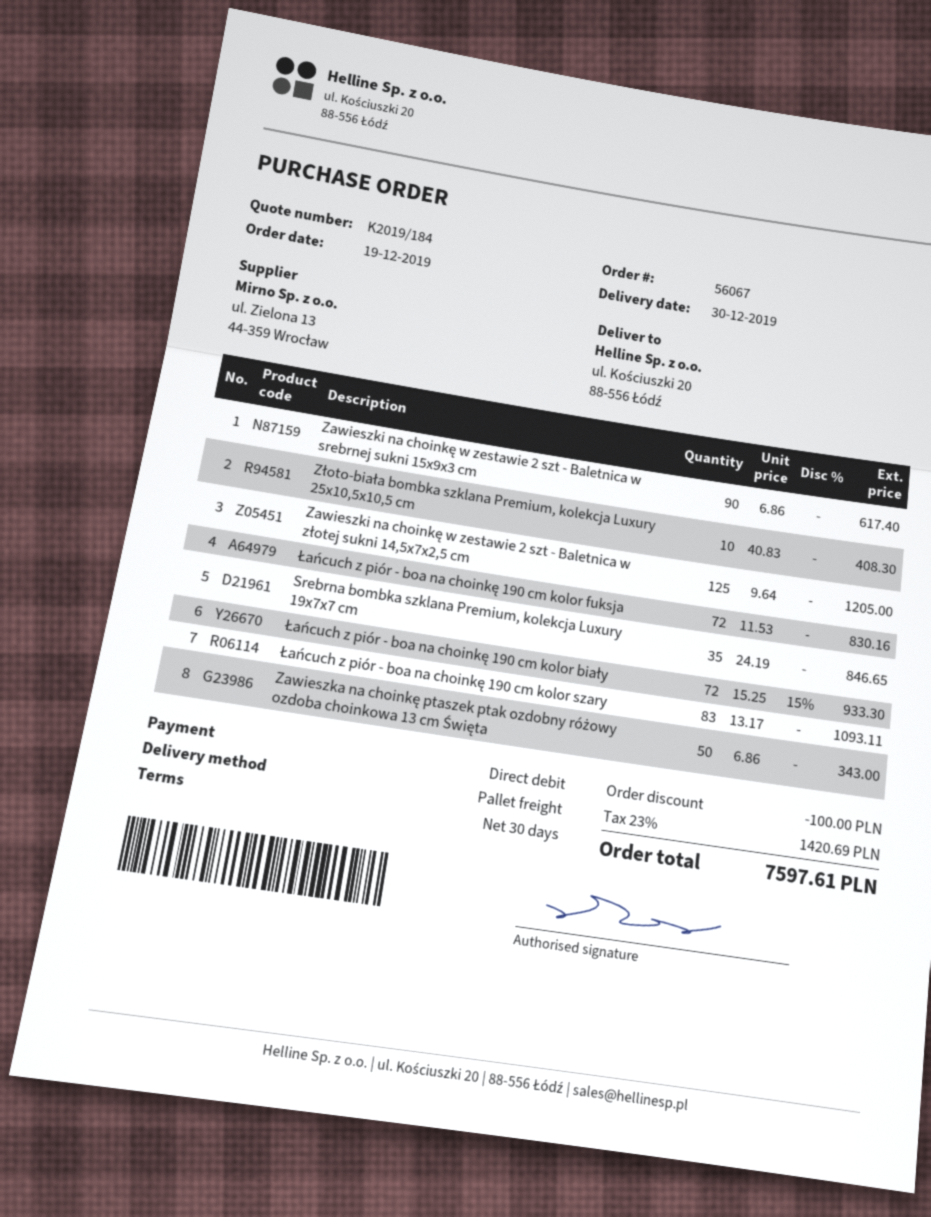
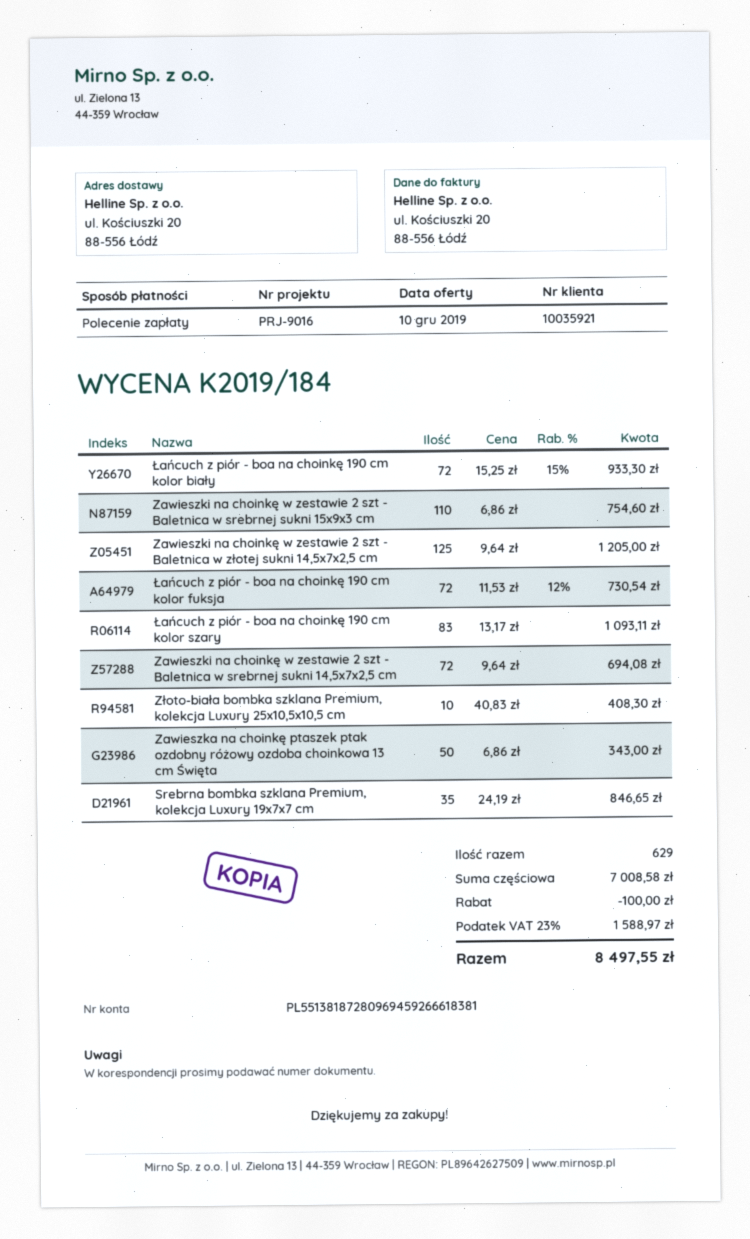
Zawieszki na choinkę w zestawie 2 szt - Baletnica w srebrnej sukni 15x9x3 cm: 90 x 6.86 = 617.40 -> 110 x 6.86 = 754.60
Łańcuch z piór - boa na choinkę 190 cm kolor fuksja: 72 x 11.53 = 830.16 -> 72 x 11.53 - 12% = 730.54
Zawieszki na choinkę w zestawie 2 szt - Baletnica w srebrnej sukni 14,5x7x2,5 cm: none -> 72 x 9.64 = 694.08
tax: 23% = 1420.69 -> 23% = 1588.97
total: 7597.61 -> 8497.55

